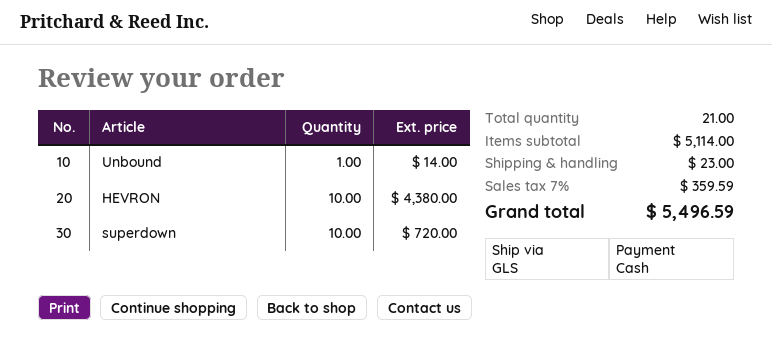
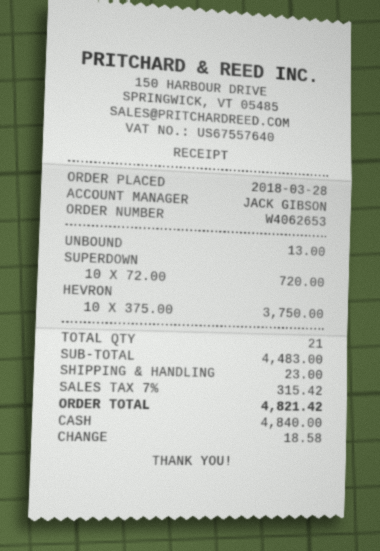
Unbound: 1 for 14.00 -> 1 for 13.00
HEVRON: 10 for 4380.00 -> 10 for 3750.00
subtotal: 5114.00 -> 4483.00
tax: 7% = 359.59 -> 7% = 315.42
total: 5496.59 -> 4821.42

